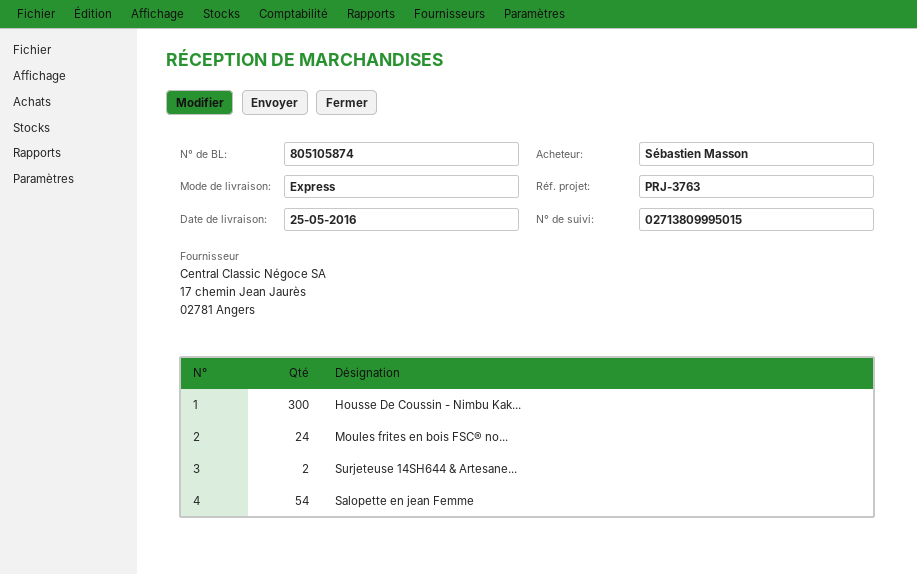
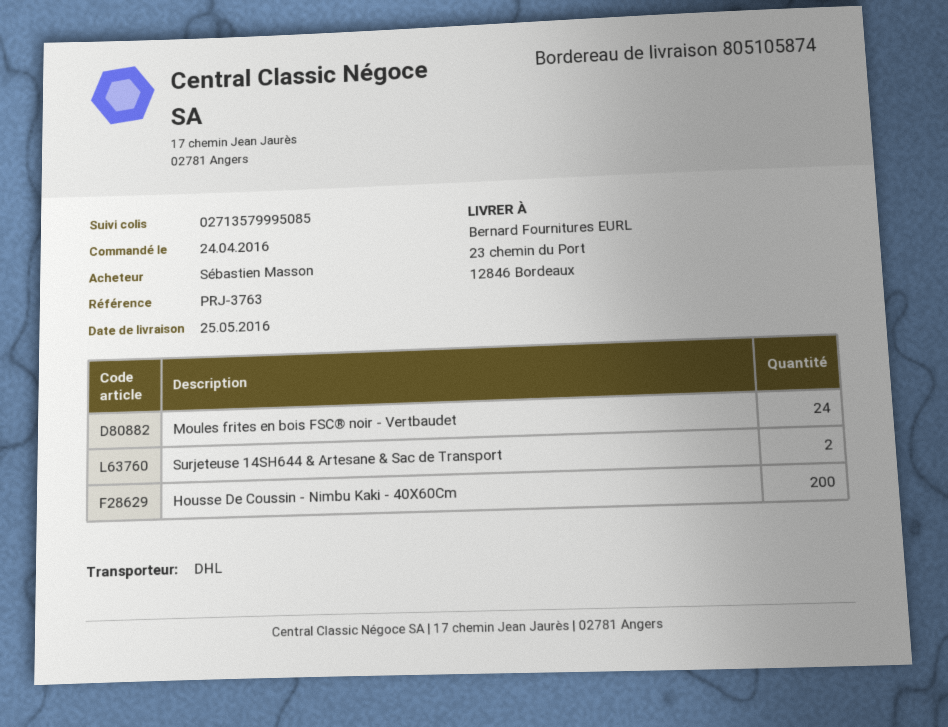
shipping method: express -> DHL
tracking number: 02713809995015 -> 02713579995085
Housse De Coussin - Nimbu Kak...: 300 -> 200
Salopette en jean Femme: 54 -> none

